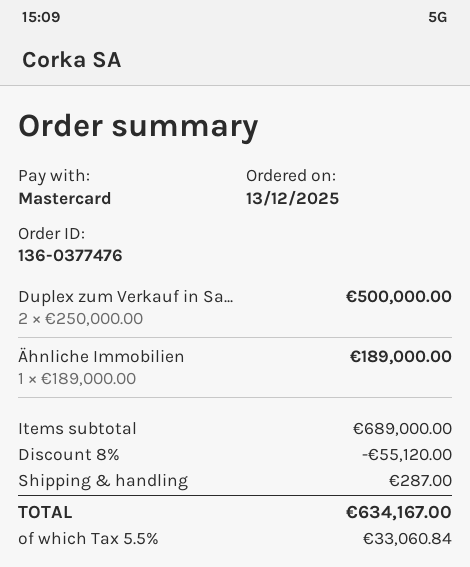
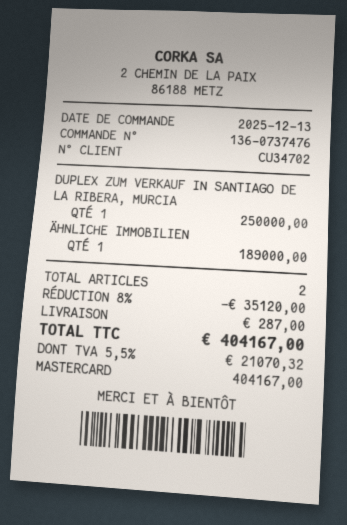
order number: 136-0377476 -> 136-0737476
Duplex zum Verkauf in Sa...: 2 for 500000.00 -> 1 for 250000.00
discount: 8% = 55120.00 -> 8% = 35120.00
tax: 5.5% = 33060.84 -> 5.5% = 21070.32
total: 634167.00 -> 404167.00

